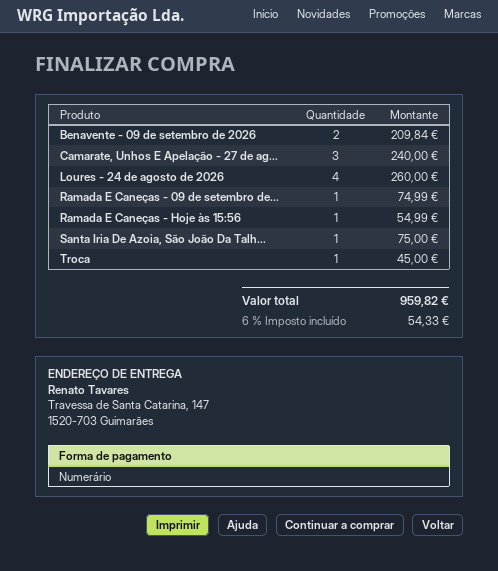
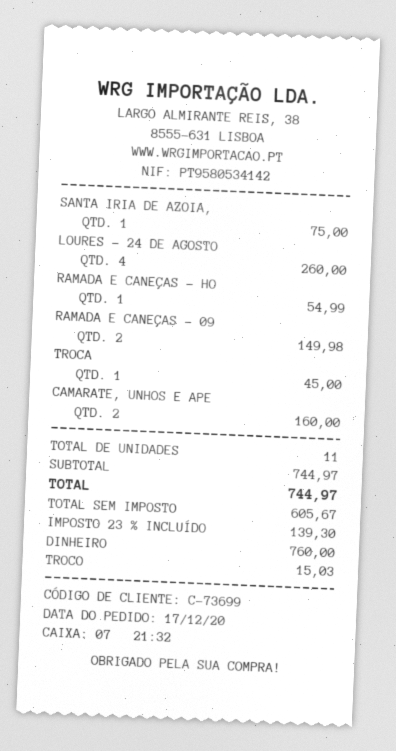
Benavente - 09 de setembro de 2026: 2 for 209.84 -> none
Camarate, Unhos E Apelação - 27 de ag...: 3 for 240.00 -> 2 for 160.00
Ramada E Caneças - 09 de setembro de...: 1 for 74.99 -> 2 for 149.98
tax: 6% = 54.33 -> 23% = 139.30
total: 959.82 -> 744.97

